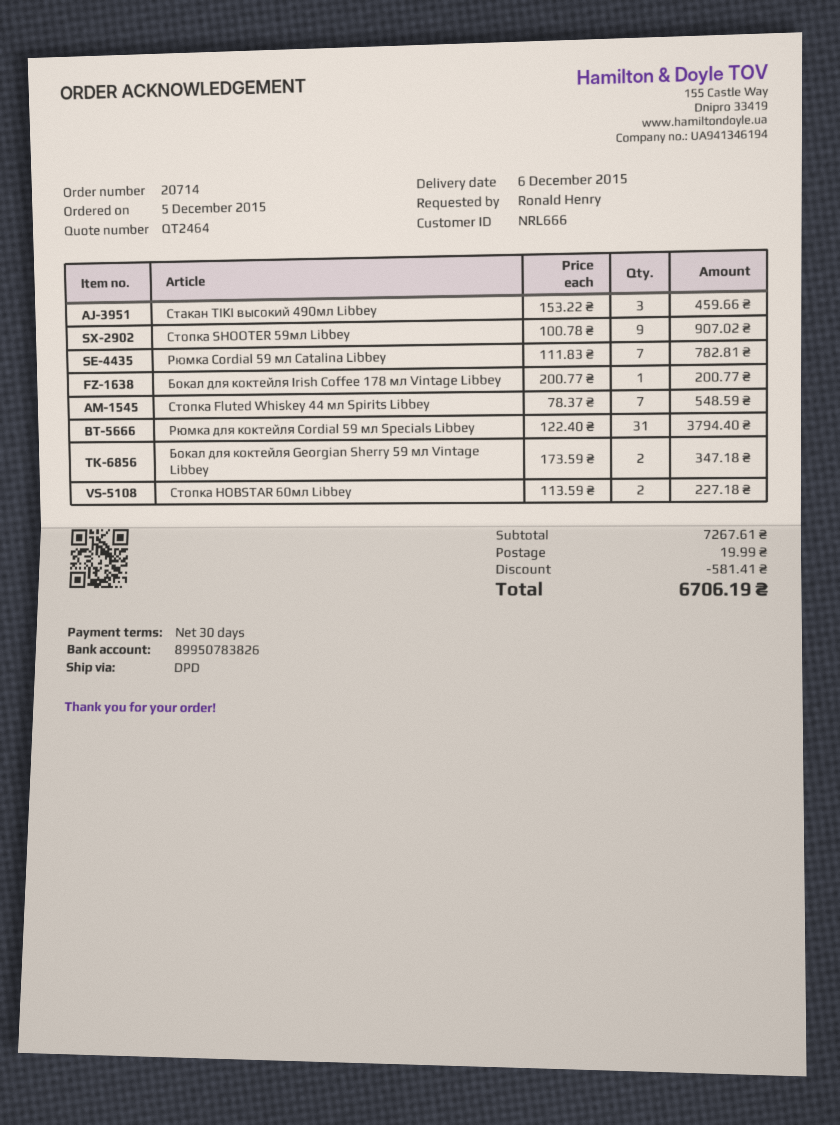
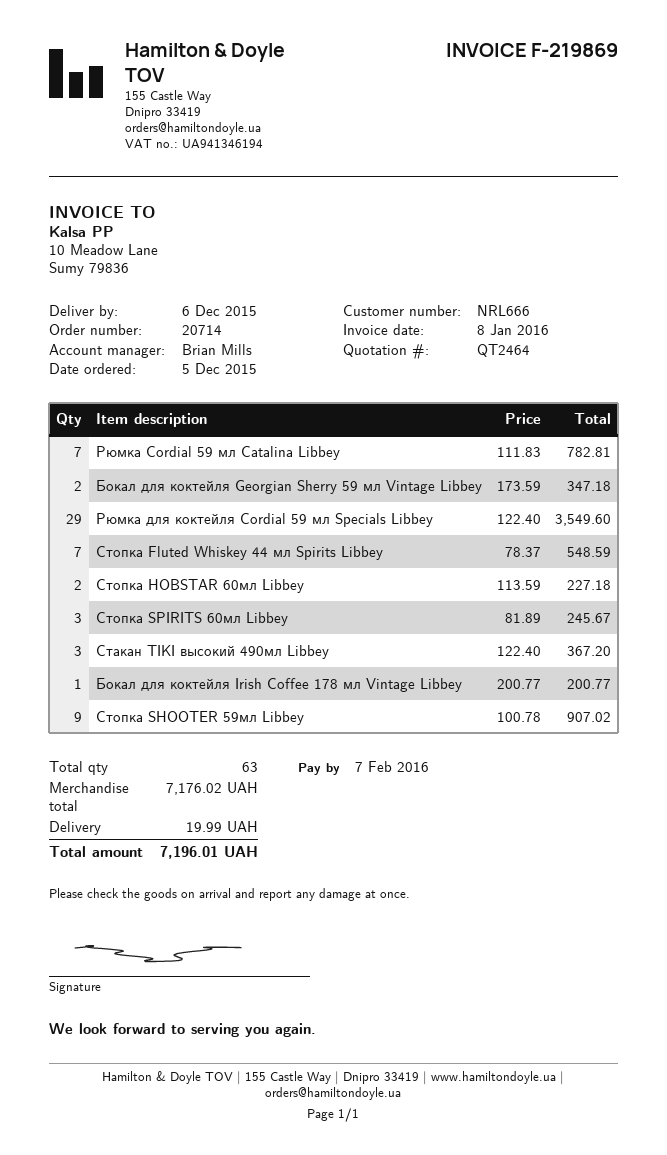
Стакан TIKI высокий 490мл Libbey: 3 x 153.22 = 459.66 -> 3 x 122.40 = 367.20
Рюмка для коктейля Cordial 59 мл Specials Libbey: 31 x 122.40 = 3794.40 -> 29 x 122.40 = 3549.60
Стопка SPIRITS 60мл Libbey: none -> 3 x 81.89 = 245.67
subtotal: 7267.61 -> 7176.02
discount: 581.41 -> none
total: 6706.19 -> 7196.01

